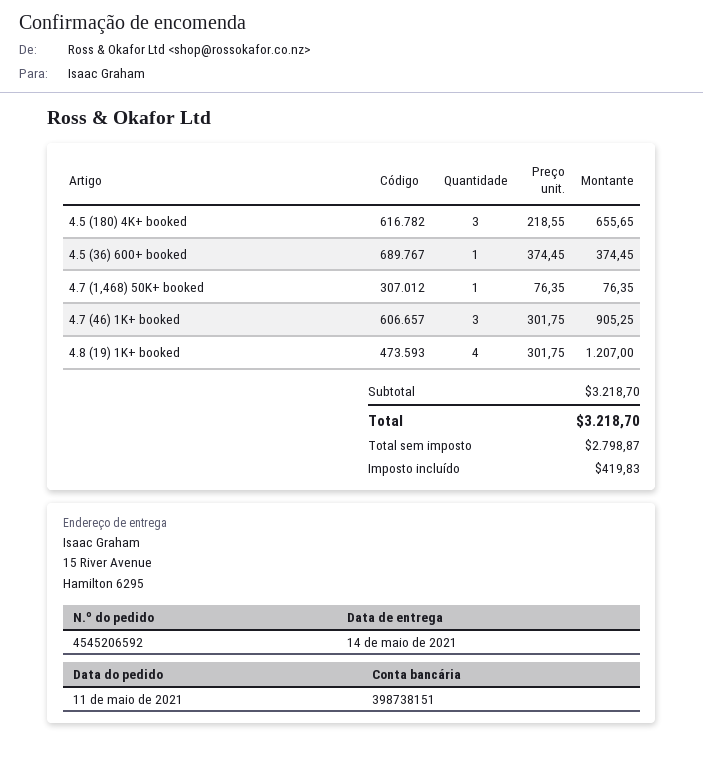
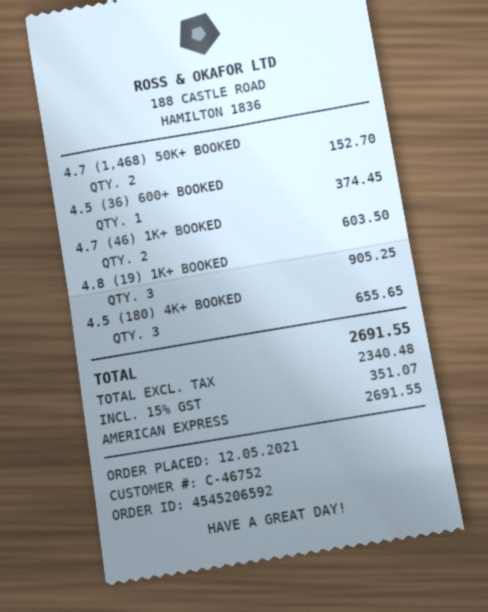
order date: 2021-05-11 -> 2021-05-12
4.7 (1,468) 50K+ booked: 1 for 76.35 -> 2 for 152.70
4.7 (46) 1K+ booked: 3 for 905.25 -> 2 for 603.50
4.8 (19) 1K+ booked: 4 for 1207.00 -> 3 for 905.25
net: 2798.87 -> 2340.48
tax: 419.83 -> 351.07
total: 3218.70 -> 2691.55

